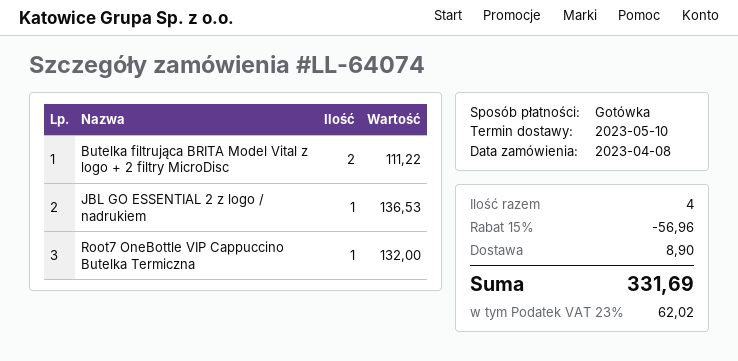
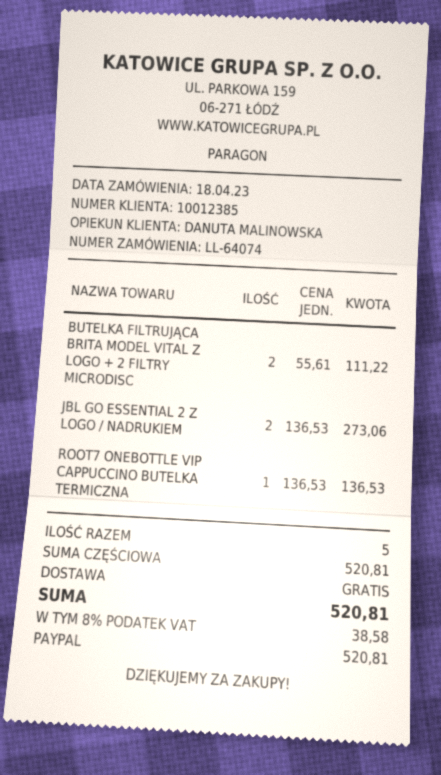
order date: 2023-04-08 -> 2023-04-18
payment method: cash -> PayPal
JBL GO ESSENTIAL 2 z logo / nadrukiem: 1 for 136.53 -> 2 for 273.06
Root7 OneBottle VIP Cappuccino Butelka Termiczna: 1 for 132.00 -> 1 for 136.53
total quantity: 4 -> 5
discount: 15% = 56.96 -> none
shipping: 8.90 -> 0.00
tax: 23% = 62.02 -> 8% = 38.58
total: 331.69 -> 520.81

